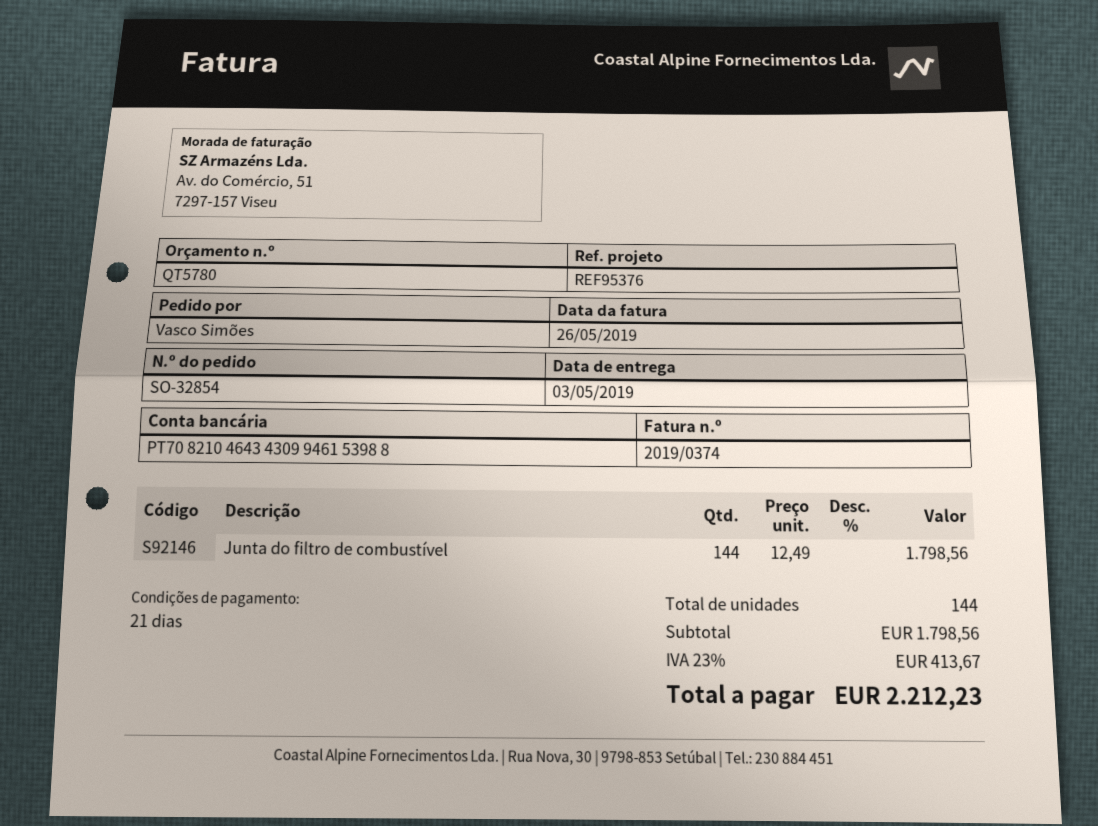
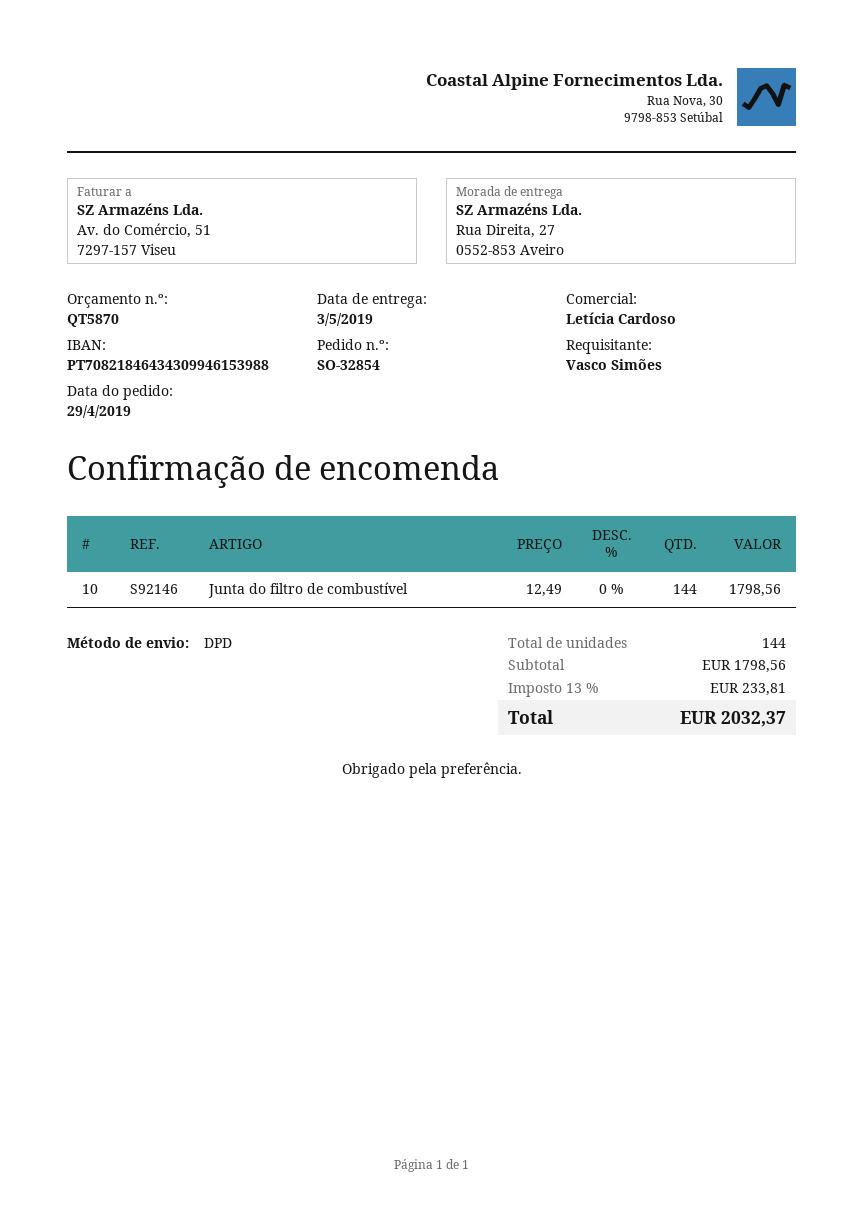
quote number: QT5780 -> QT5870
bank account: PT70821046434309946153988 -> PT70821846434309946153988
tax: 23% = 413.67 -> 13% = 233.81
total: 2212.23 -> 2032.37

